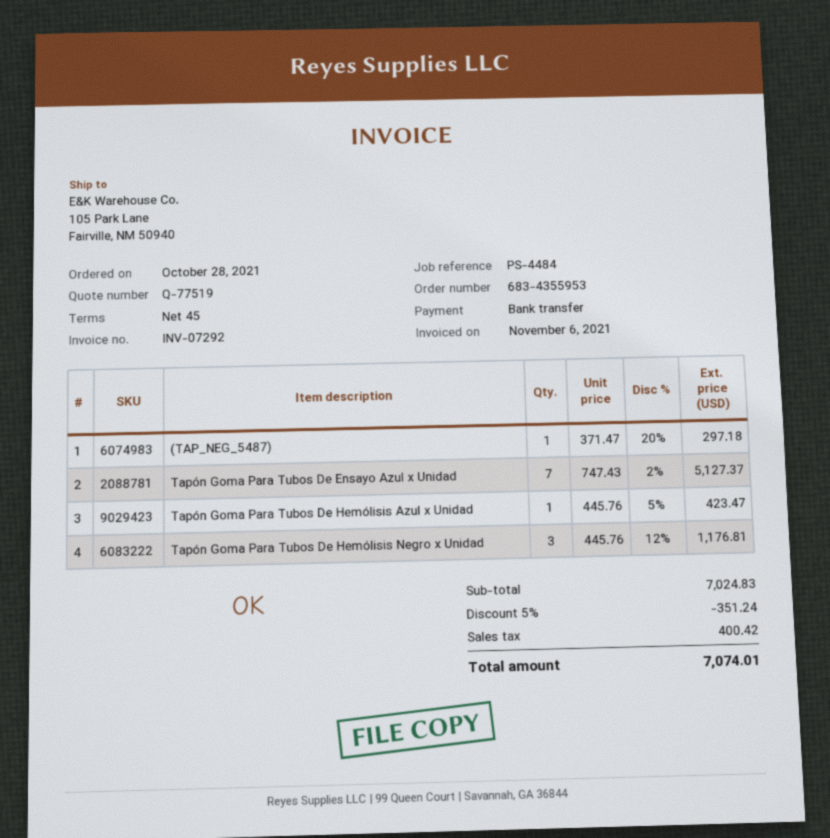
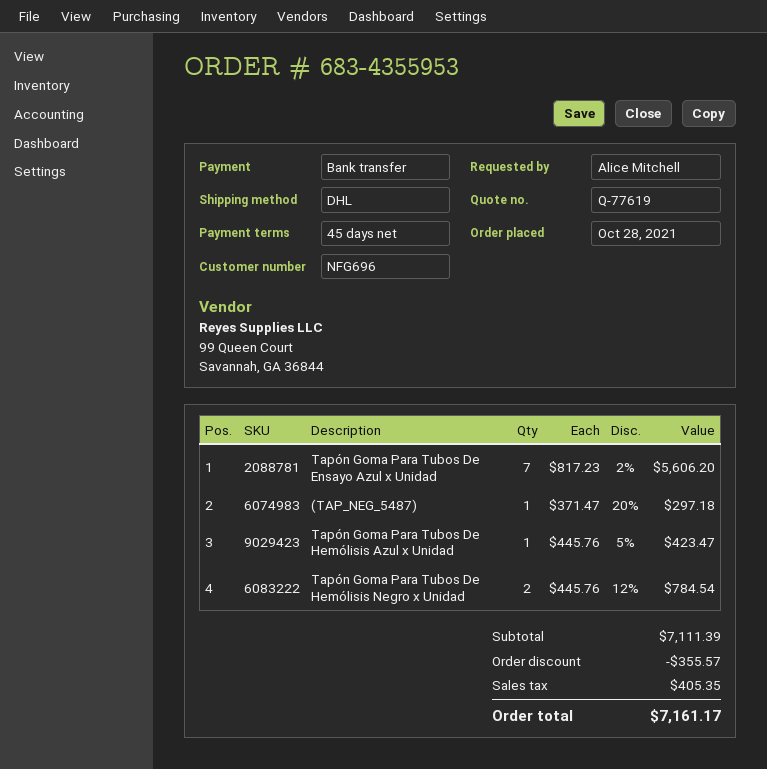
quote number: Q-77519 -> Q-77619
Tapón Goma Para Tubos De Ensayo Azul x Unidad: 7 x 747.43 - 2% = 5127.37 -> 7 x 817.23 - 2% = 5606.20
Tapón Goma Para Tubos De Hemólisis Negro x Unidad: 3 x 445.76 - 12% = 1176.81 -> 2 x 445.76 - 12% = 784.54
subtotal: 7024.83 -> 7111.39
discount: 351.24 -> 355.57
tax: 400.42 -> 405.35
total: 7074.01 -> 7161.17

